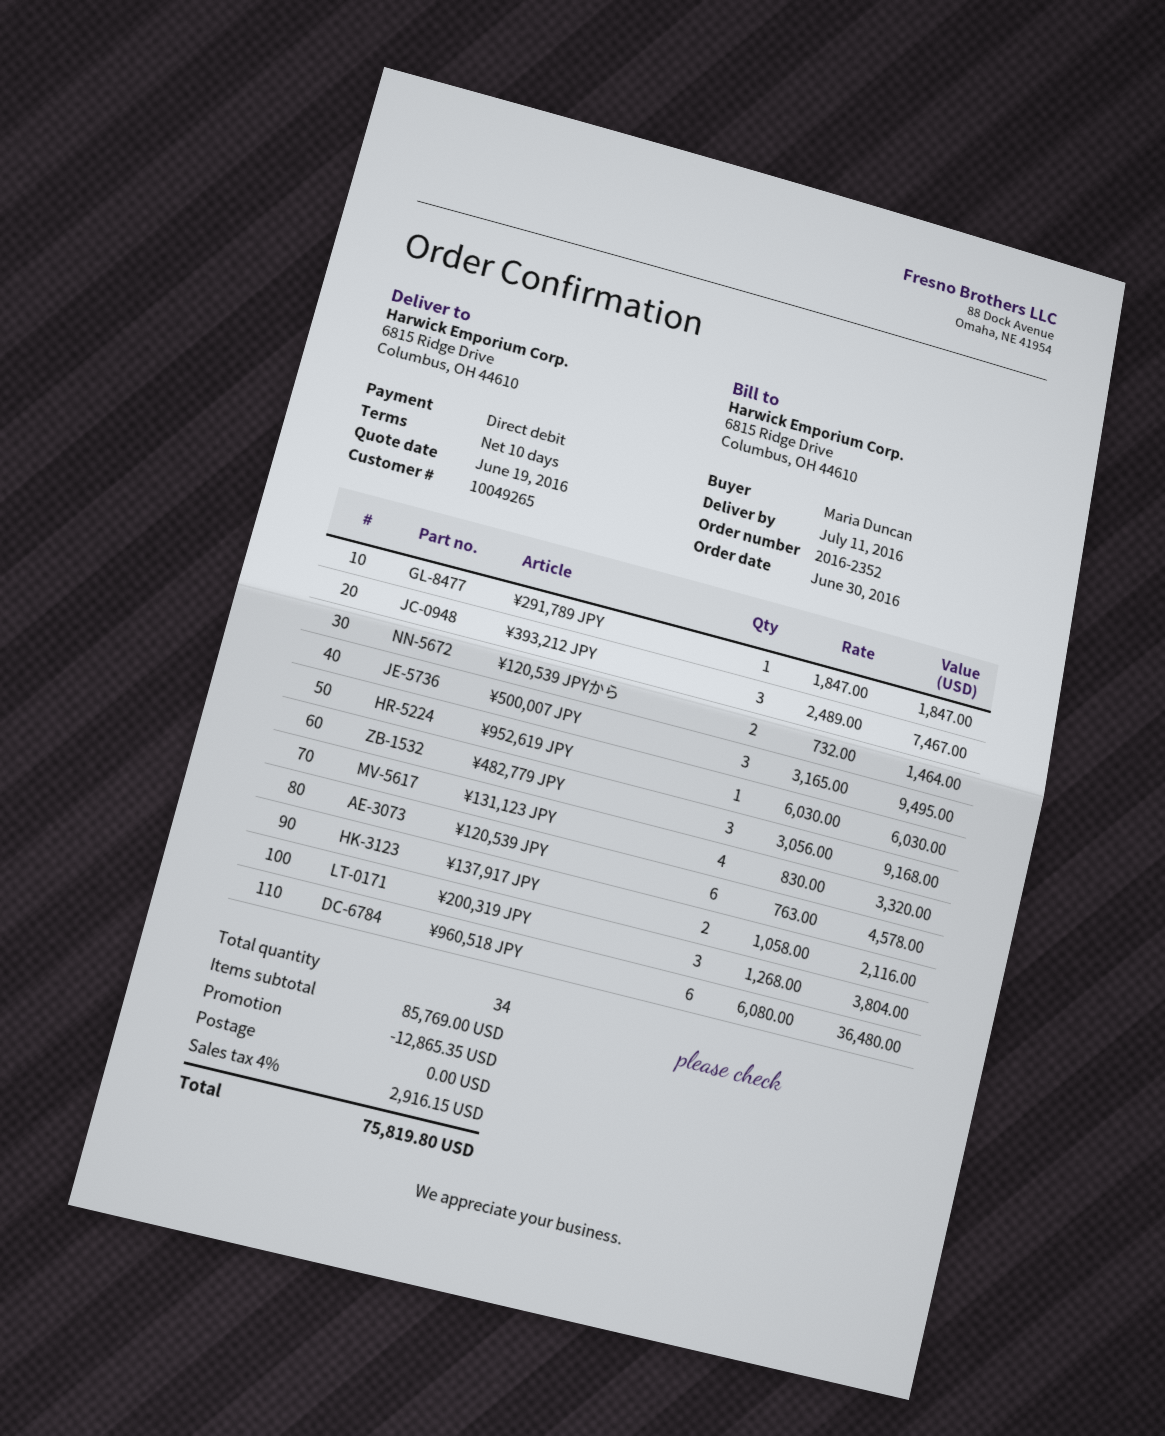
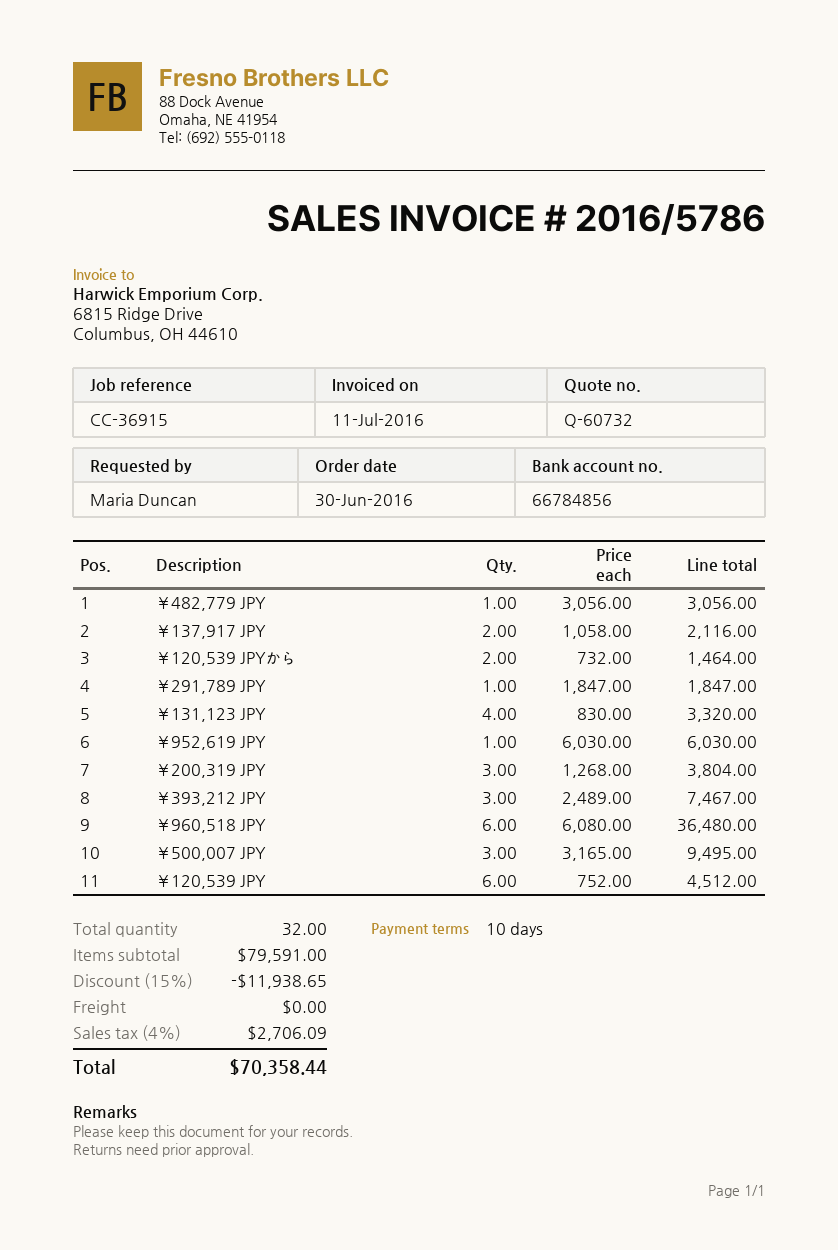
¥482,779 JPY: 3 x 3056.00 = 9168.00 -> 1 x 3056.00 = 3056.00
¥120,539 JPY: 6 x 763.00 = 4578.00 -> 6 x 752.00 = 4512.00
total quantity: 34 -> 32
subtotal: 85769.00 -> 79591.00
discount: 12865.35 -> 11938.65
tax: 4% = 2916.15 -> 4% = 2706.09
total: 75819.80 -> 70358.44

